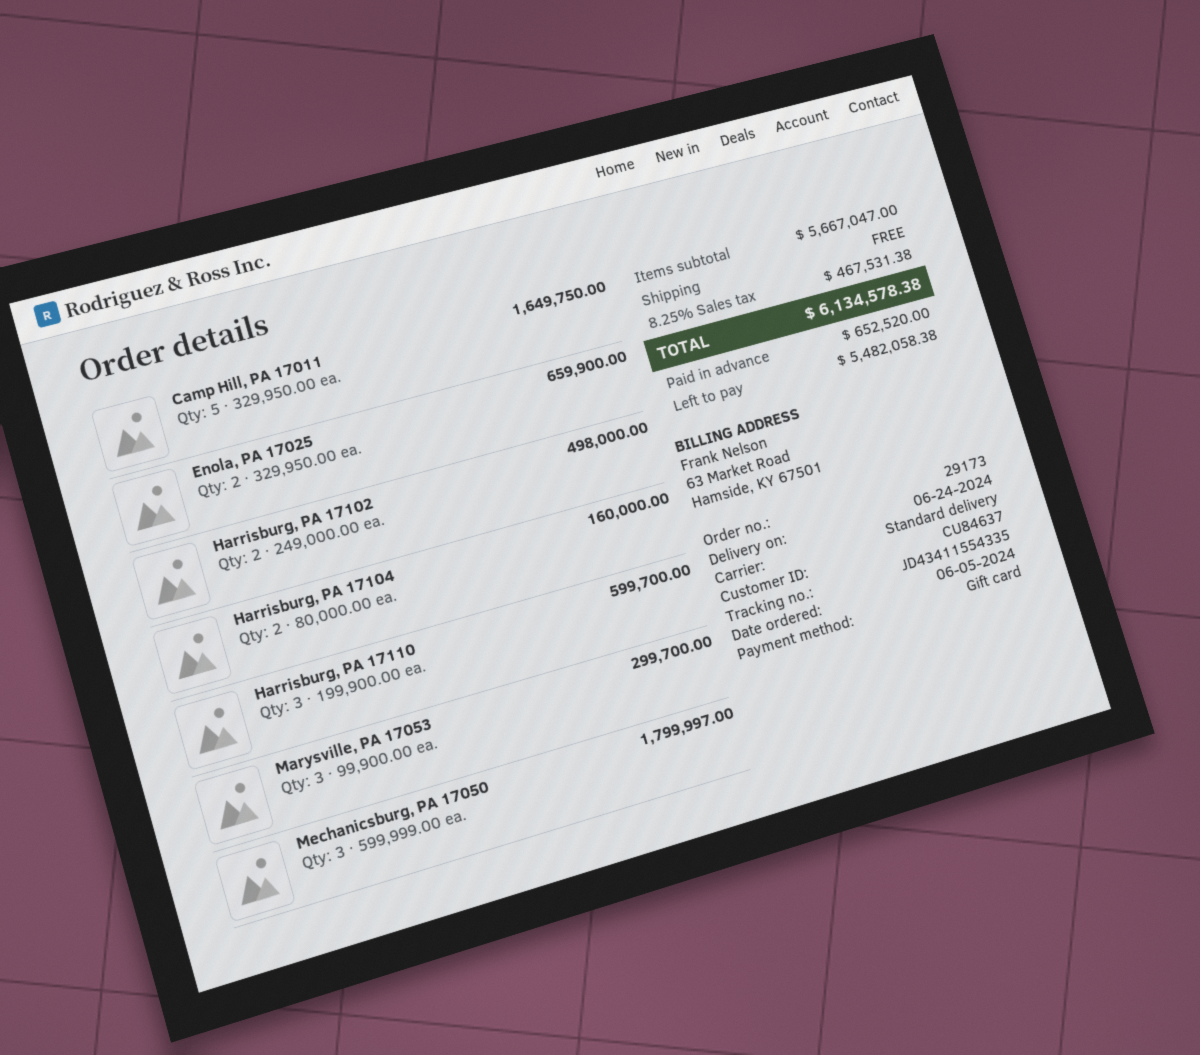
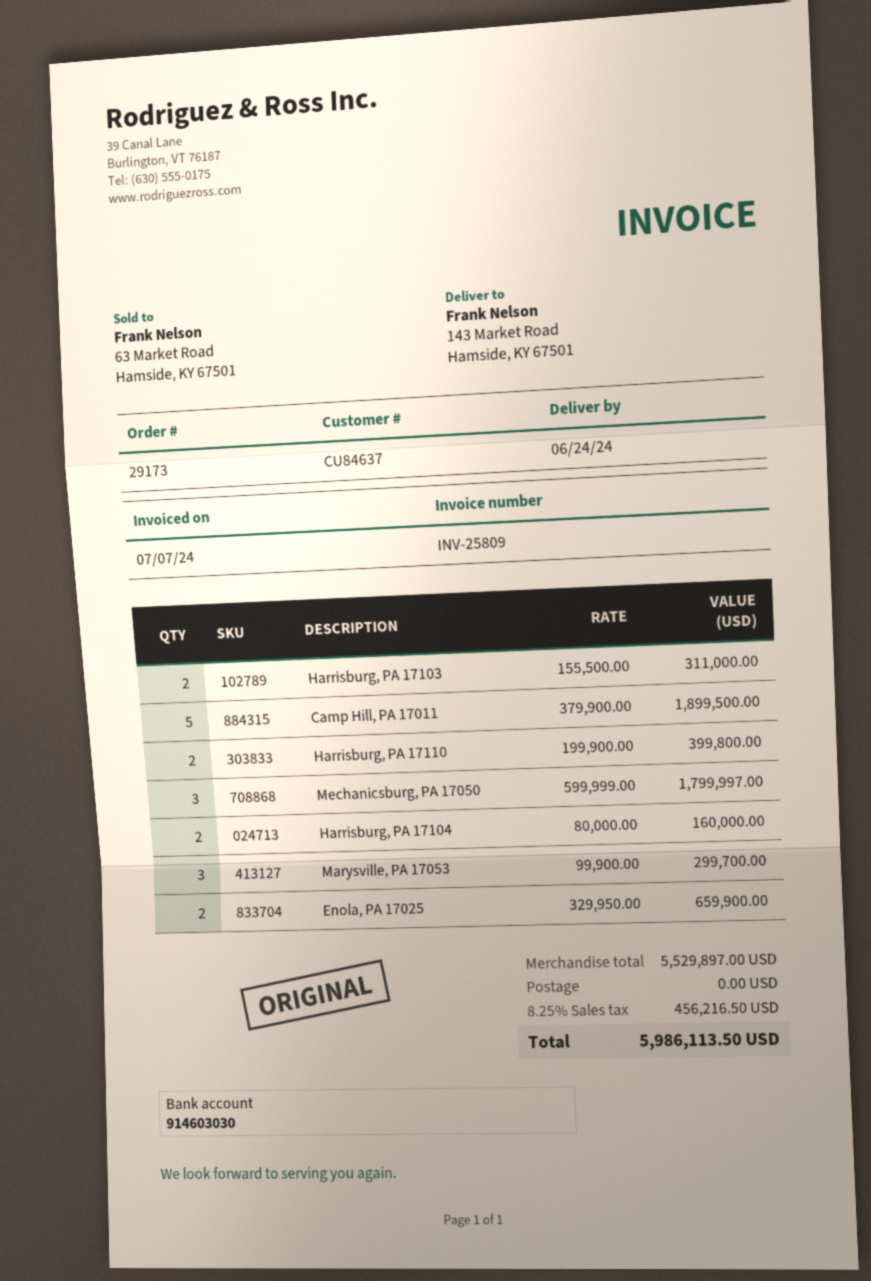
Camp Hill, PA 17011: 5 x 329950.00 = 1649750.00 -> 5 x 379900.00 = 1899500.00
Harrisburg, PA 17102: 2 x 249000.00 = 498000.00 -> none
Harrisburg, PA 17110: 3 x 199900.00 = 599700.00 -> 2 x 199900.00 = 399800.00
Harrisburg, PA 17103: none -> 2 x 155500.00 = 311000.00
subtotal: 5667047.00 -> 5529897.00
tax: 8.25% = 467531.38 -> 8.25% = 456216.50
total: 6134578.38 -> 5986113.50

